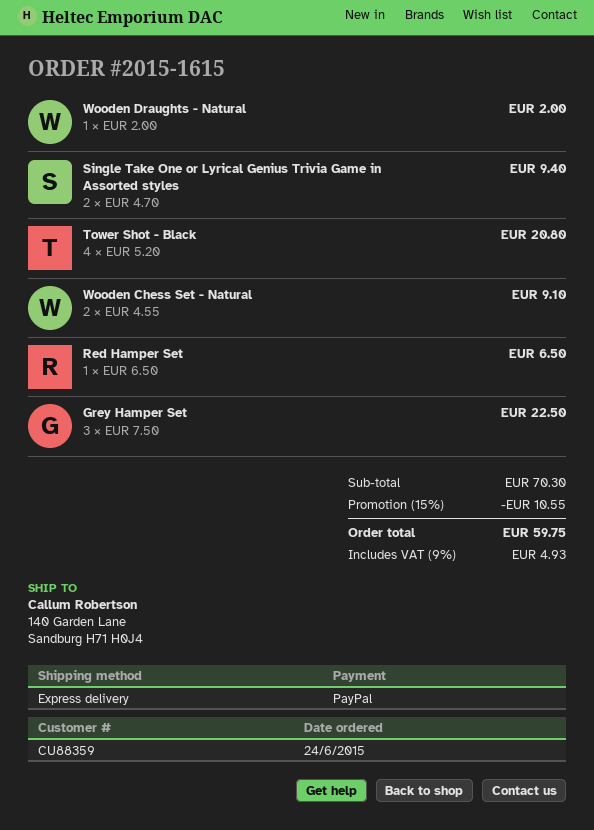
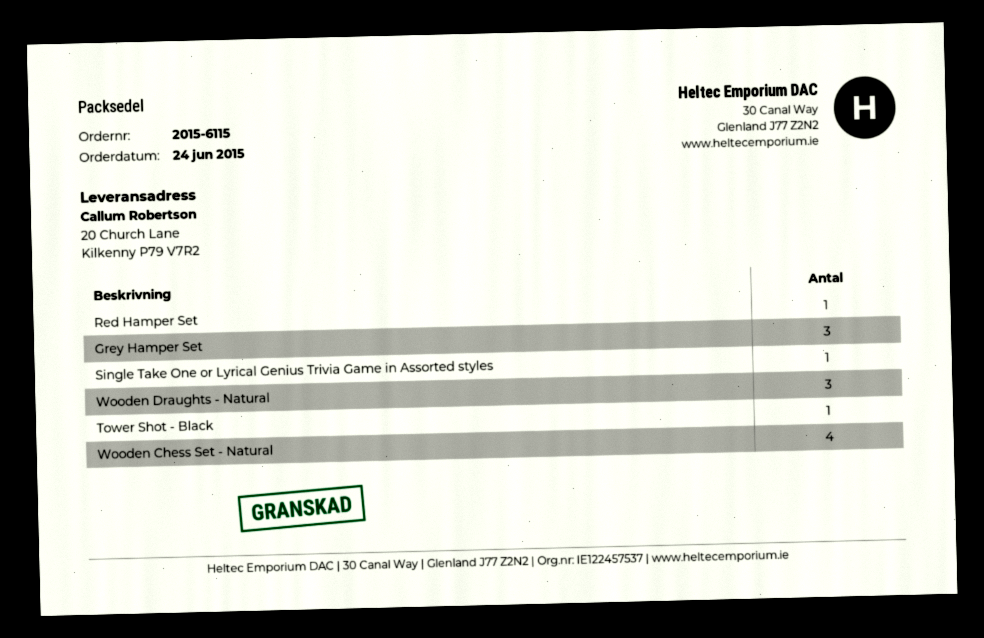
order number: 2015-1615 -> 2015-6115
ship to: 140 Garden Lane, Sandburg H71 H0J4 -> 20 Church Lane, Kilkenny P79 V7R2
Wooden Draughts - Natural: 1 -> 3
Single Take One or Lyrical Genius Trivia Game in Assorted styles: 2 -> 1
Tower Shot - Black: 4 -> 1
Wooden Chess Set - Natural: 2 -> 4

